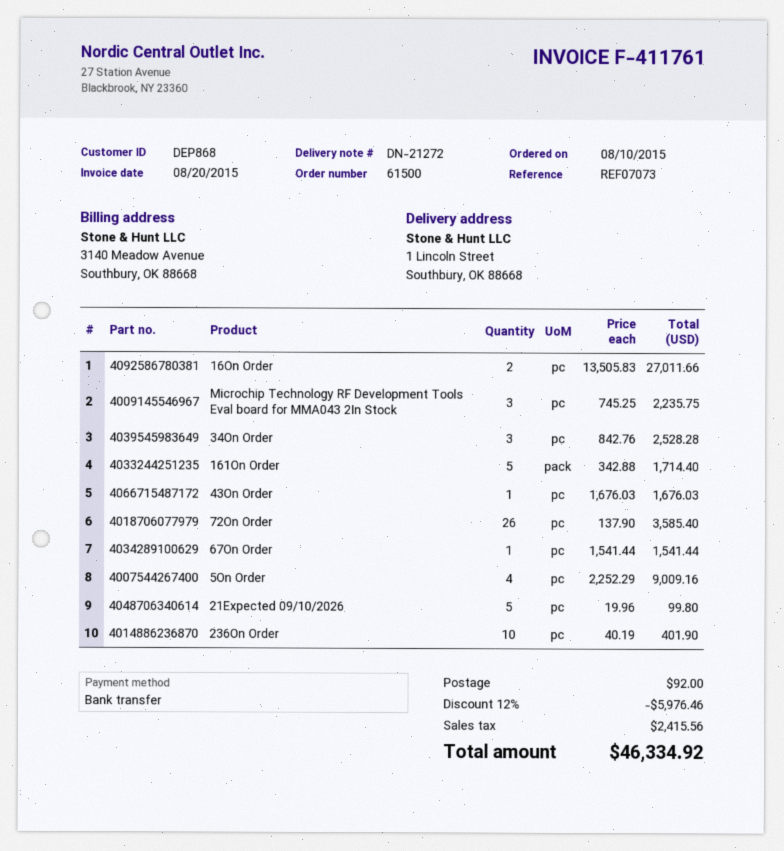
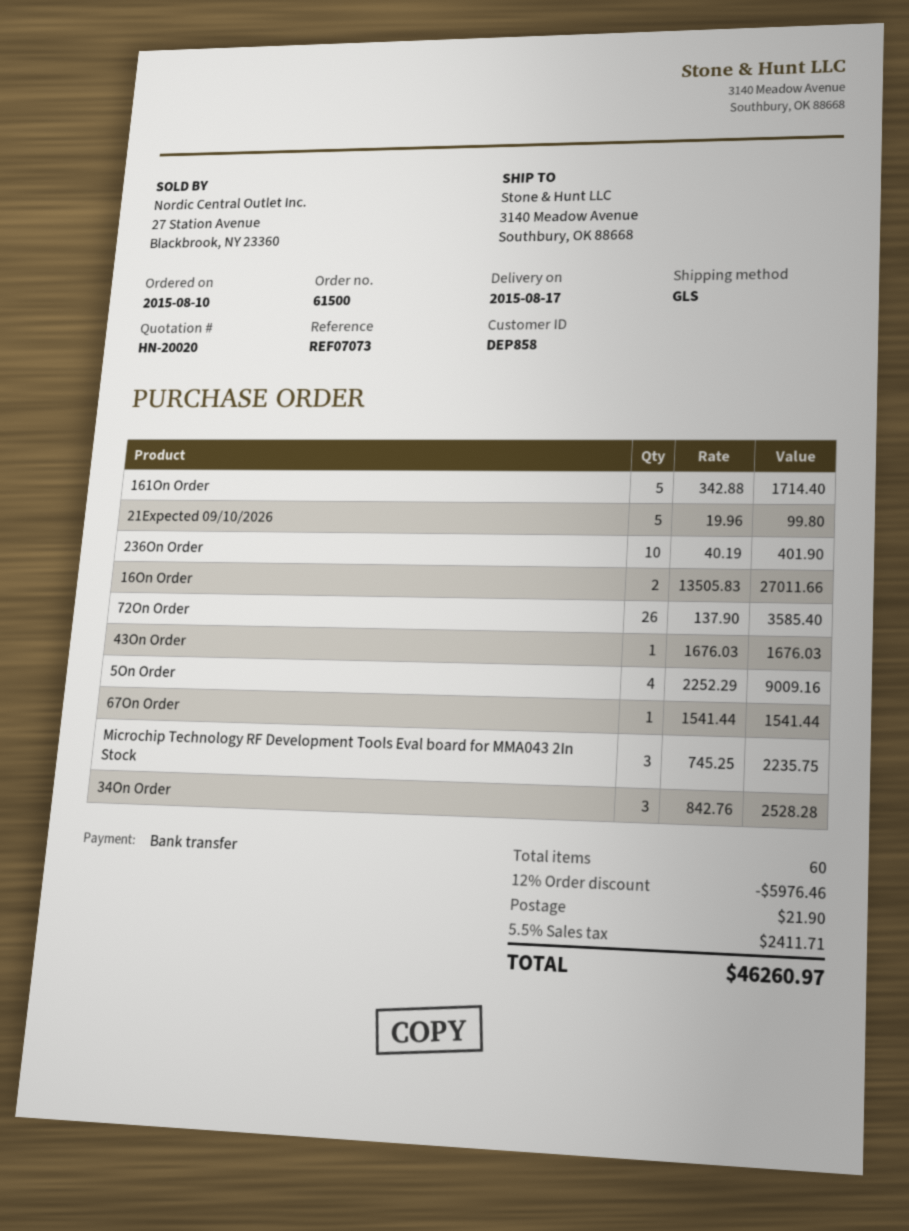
customer number: DEP868 -> DEP858
ship to: 1 Lincoln Street, Southbury, OK 88668 -> 3140 Meadow Avenue, Southbury, OK 88668
shipping: 92.00 -> 21.90
tax: 2415.56 -> 2411.71
total: 46334.92 -> 46260.97

